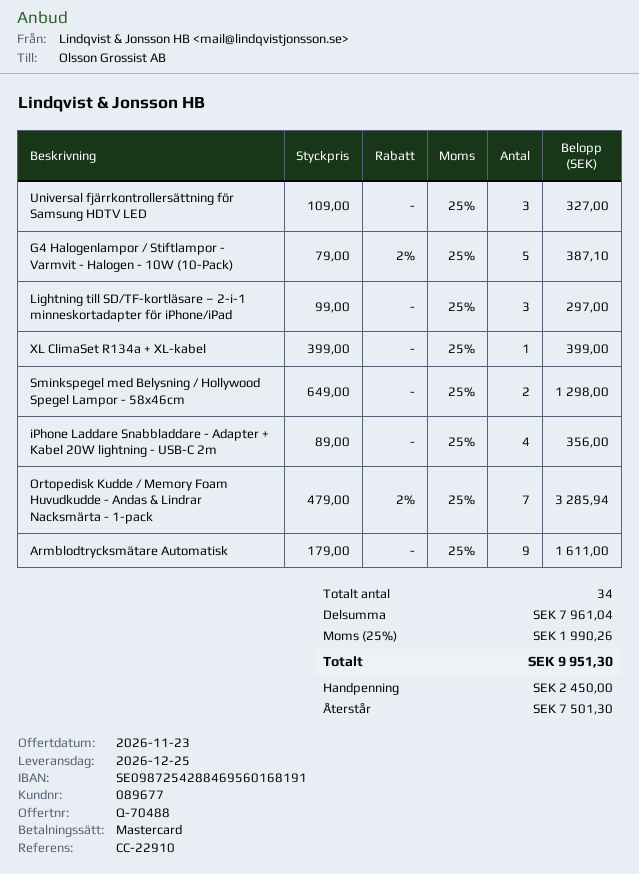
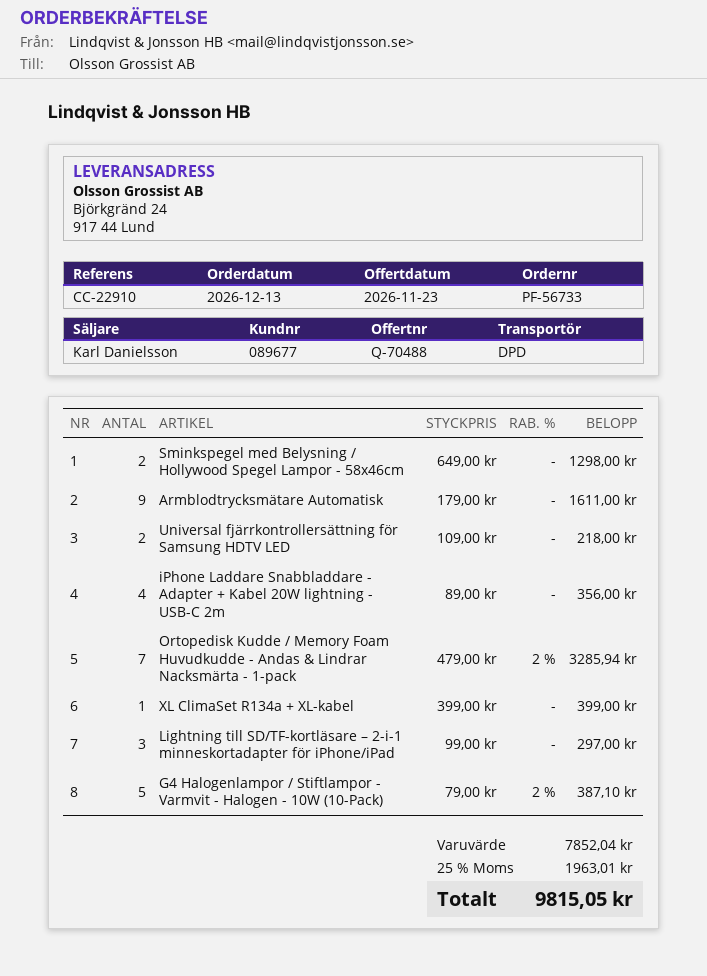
Universal fjärrkontrollersättning för Samsung HDTV LED: 3 x 109.00 = 327.00 -> 2 x 109.00 = 218.00
subtotal: 7961.04 -> 7852.04
tax: 25% = 1990.26 -> 25% = 1963.01
total: 9951.30 -> 9815.05

